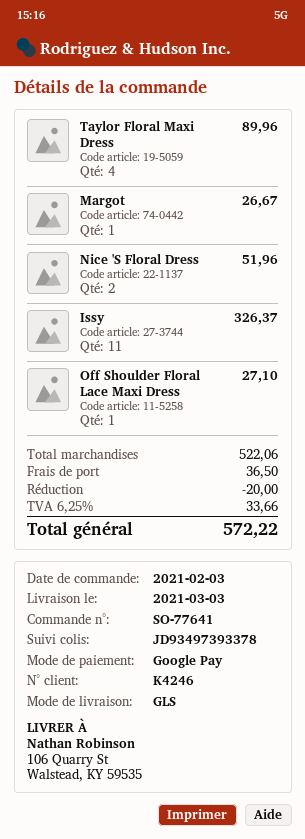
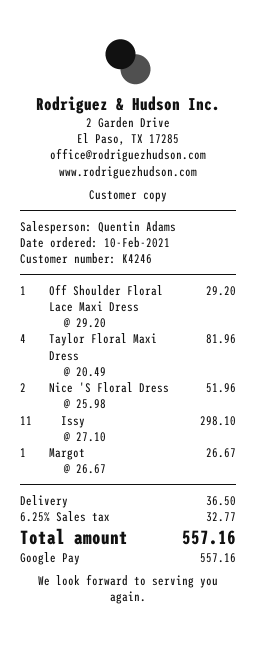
order date: 2021-02-03 -> 2021-02-10
Taylor Floral Maxi Dress: 4 for 89.96 -> 4 for 81.96
Issy: 11 for 326.37 -> 11 for 298.10
Off Shoulder Floral Lace Maxi Dress: 1 for 27.10 -> 1 for 29.20
discount: 20.00 -> none
tax: 6.25% = 33.66 -> 6.25% = 32.77
total: 572.22 -> 557.16

